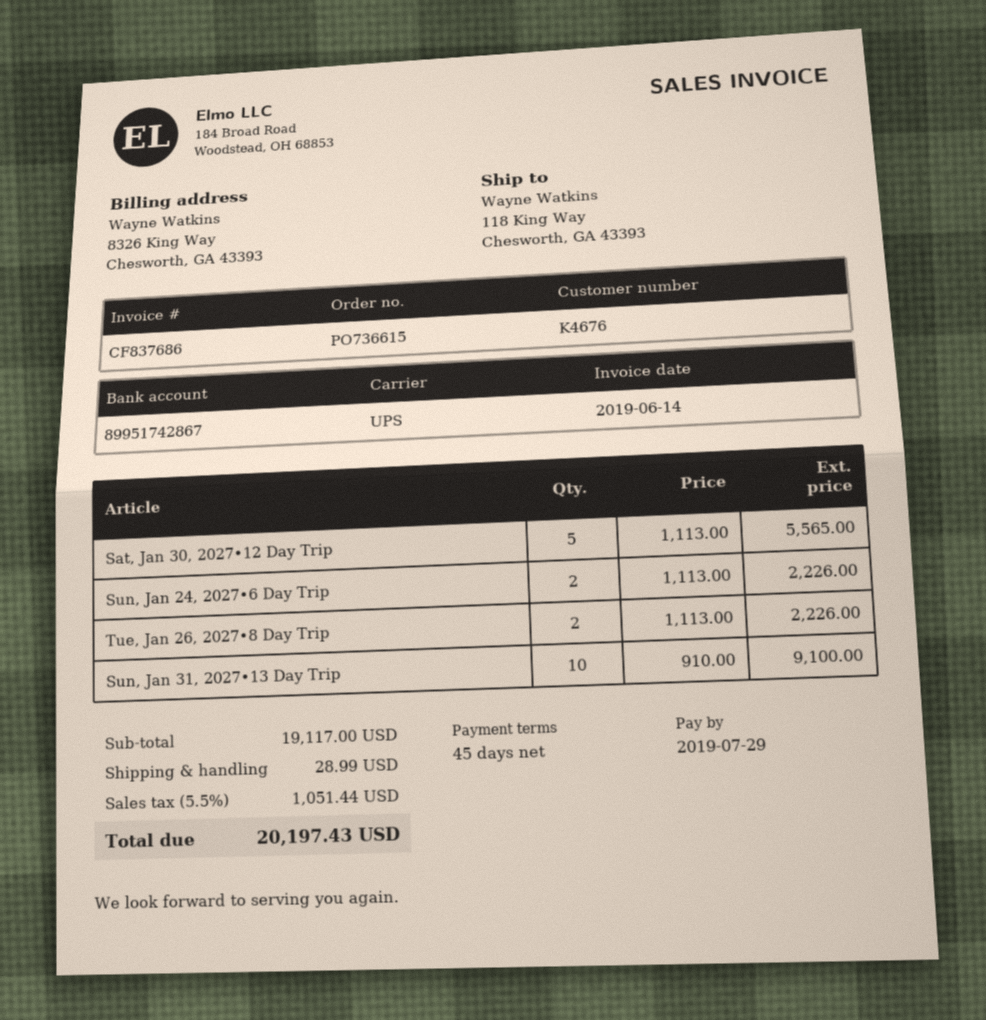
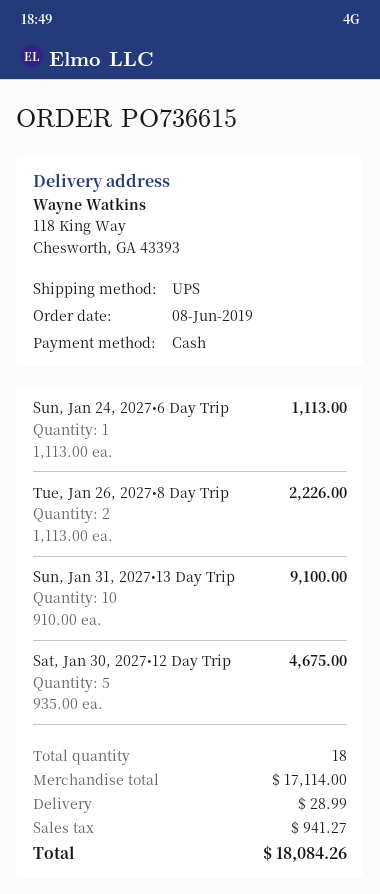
Sat, Jan 30, 2027•12 Day Trip: 5 x 1113.00 = 5565.00 -> 5 x 935.00 = 4675.00
Sun, Jan 24, 2027•6 Day Trip: 2 x 1113.00 = 2226.00 -> 1 x 1113.00 = 1113.00
subtotal: 19117.00 -> 17114.00
tax: 1051.44 -> 941.27
total: 20197.43 -> 18084.26

